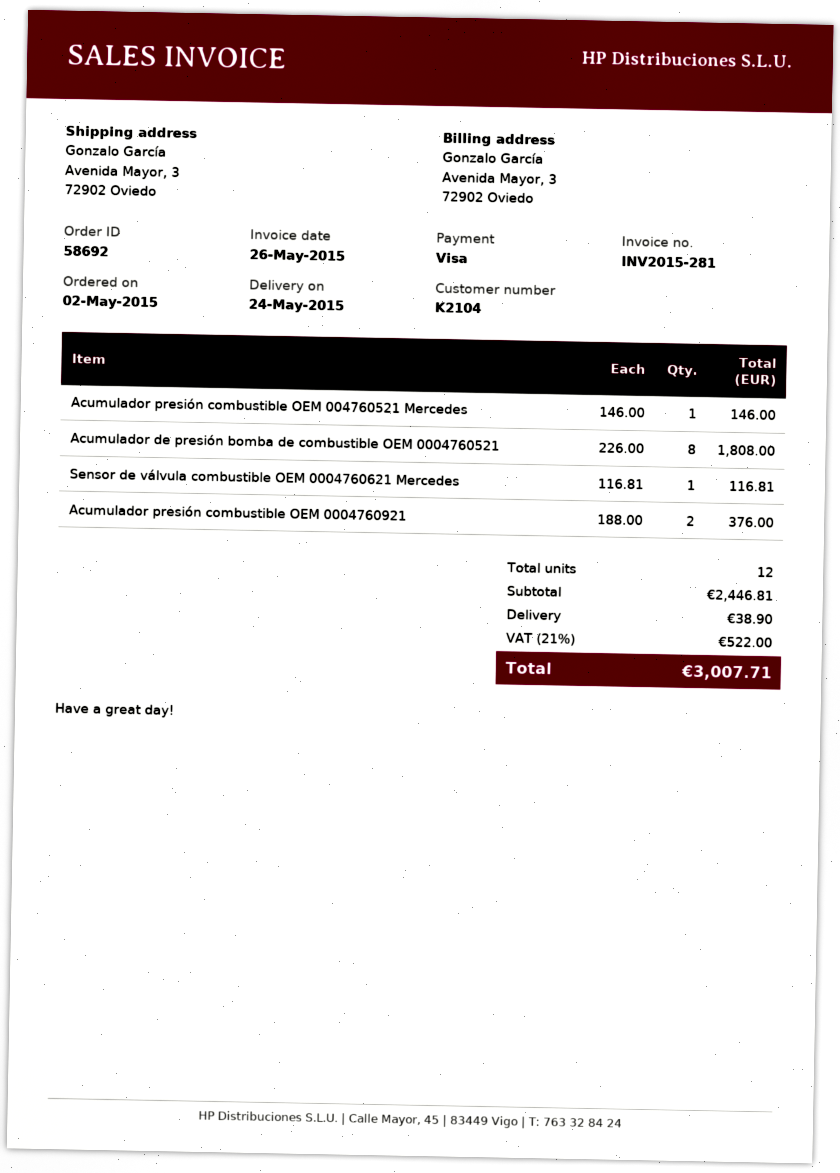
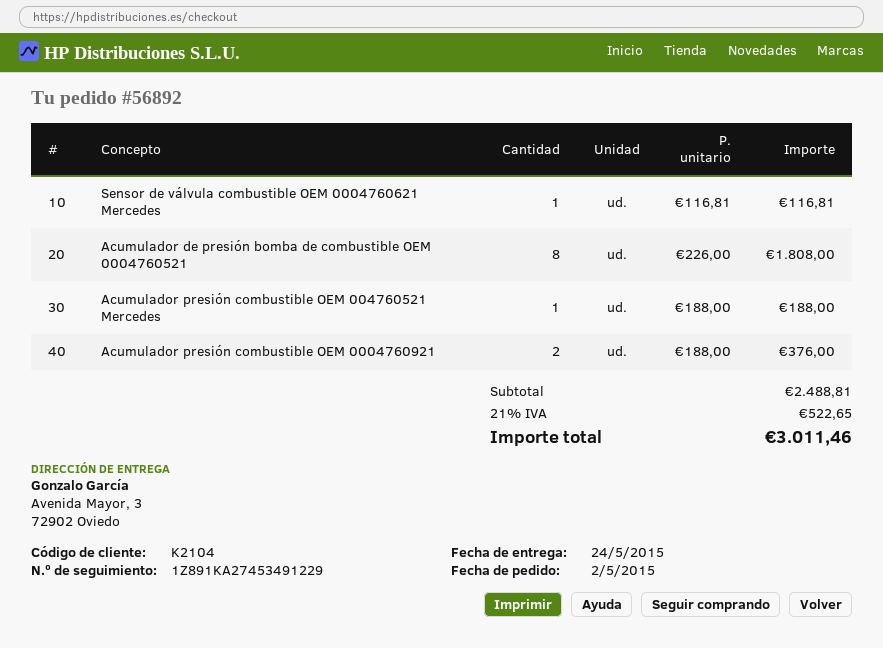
order number: 58692 -> 56892
Acumulador presión combustible OEM 004760521 Mercedes: 1 x 146.00 = 146.00 -> 1 x 188.00 = 188.00
subtotal: 2446.81 -> 2488.81
shipping: 38.90 -> none
tax: 21% = 522.00 -> 21% = 522.65
total: 3007.71 -> 3011.46

